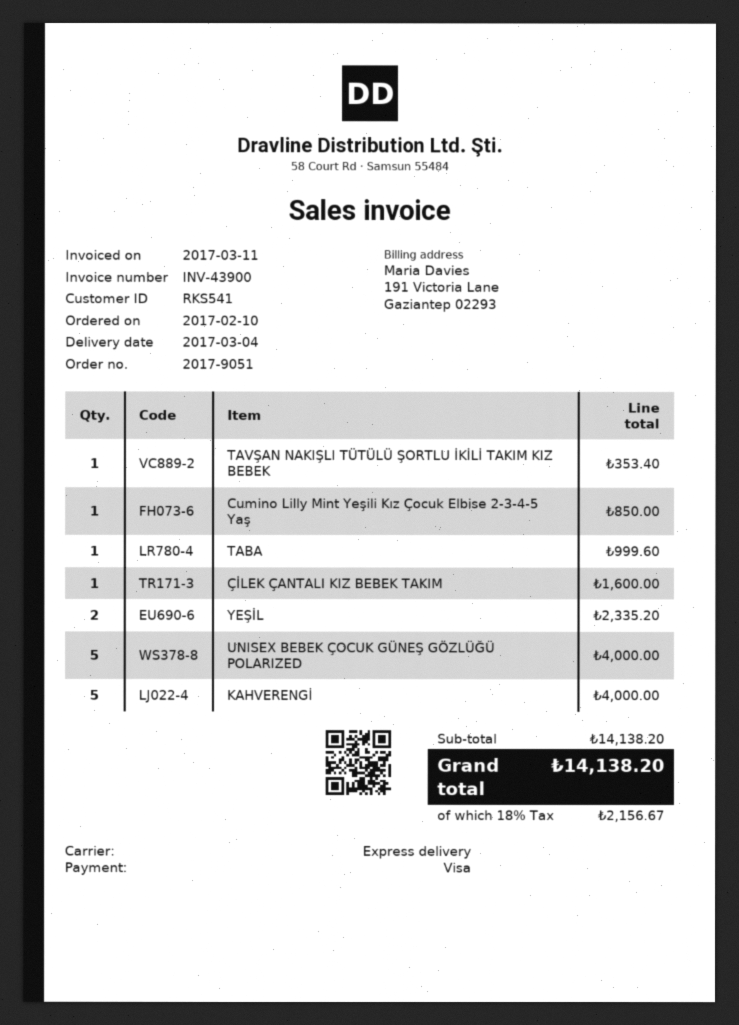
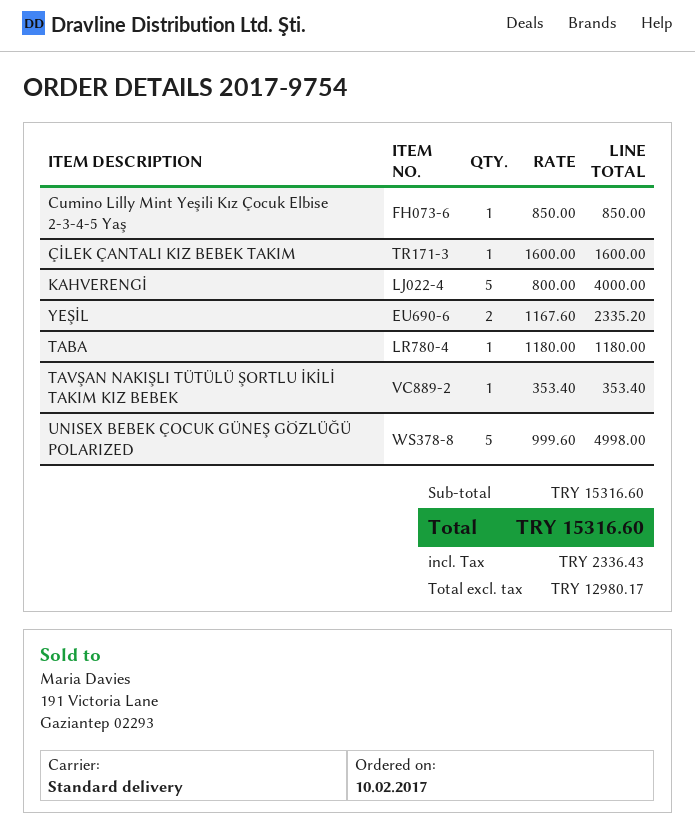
order number: 2017-9051 -> 2017-9754
shipping method: express -> standard
TABA: 1 for 999.60 -> 1 for 1180.00
UNISEX BEBEK ÇOCUK GÜNEŞ GÖZLÜĞÜ POLARIZED: 5 for 4000.00 -> 5 for 4998.00
subtotal: 14138.20 -> 15316.60
tax: 2156.67 -> 2336.43
total: 14138.20 -> 15316.60

